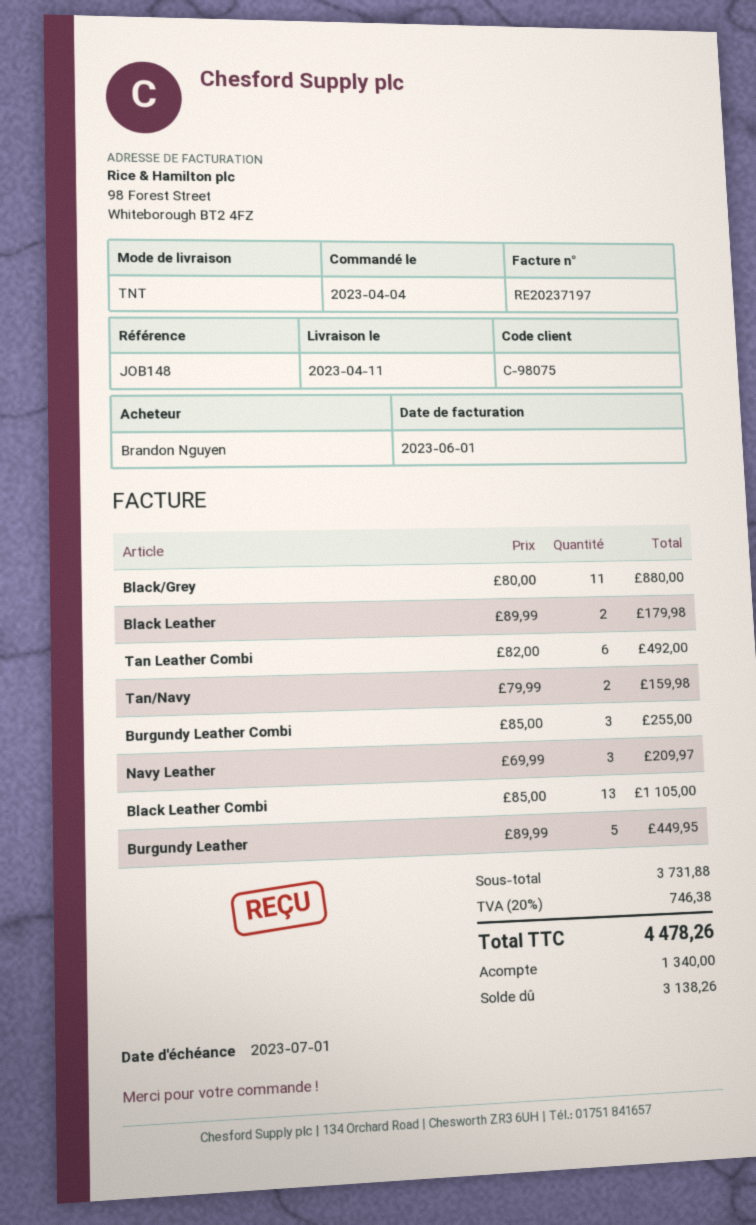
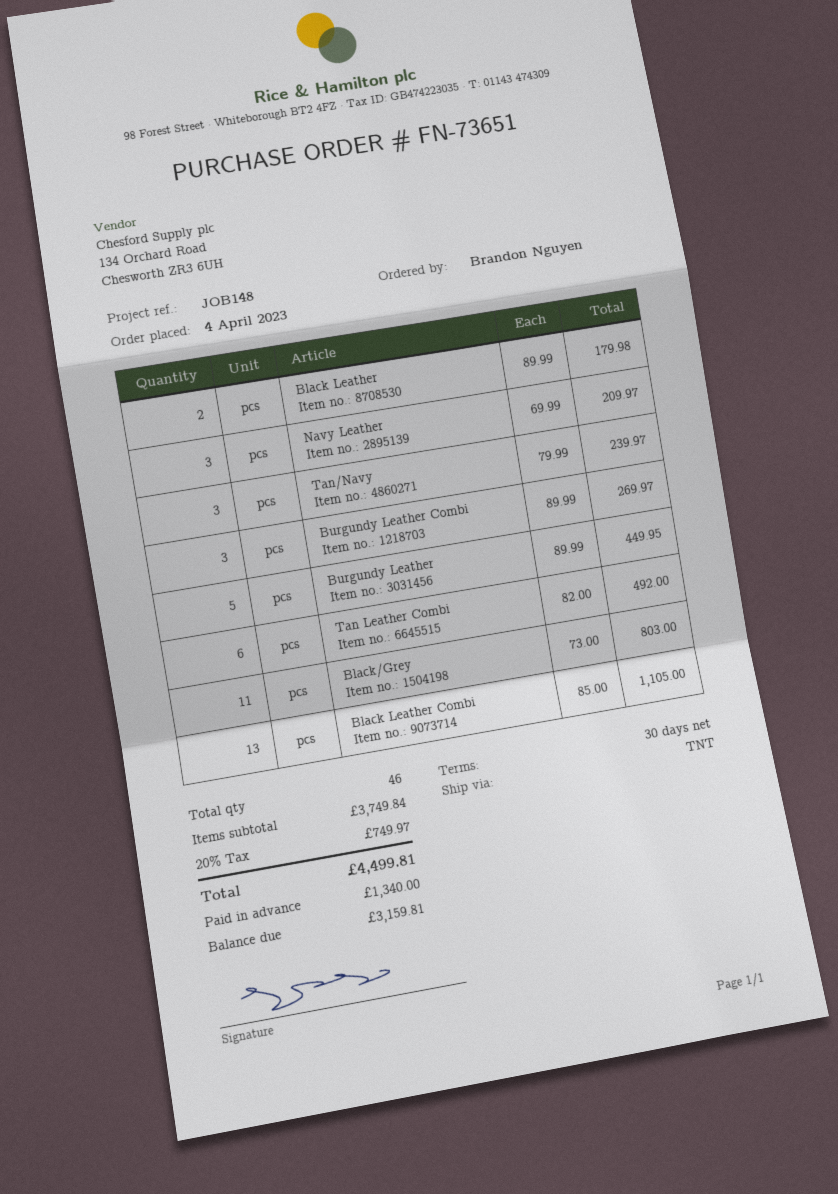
Black/Grey: 11 x 80.00 = 880.00 -> 11 x 73.00 = 803.00
Tan/Navy: 2 x 79.99 = 159.98 -> 3 x 79.99 = 239.97
Burgundy Leather Combi: 3 x 85.00 = 255.00 -> 3 x 89.99 = 269.97
subtotal: 3731.88 -> 3749.84
tax: 20% = 746.38 -> 20% = 749.97
total: 4478.26 -> 4499.81
balance: 3138.26 -> 3159.81

